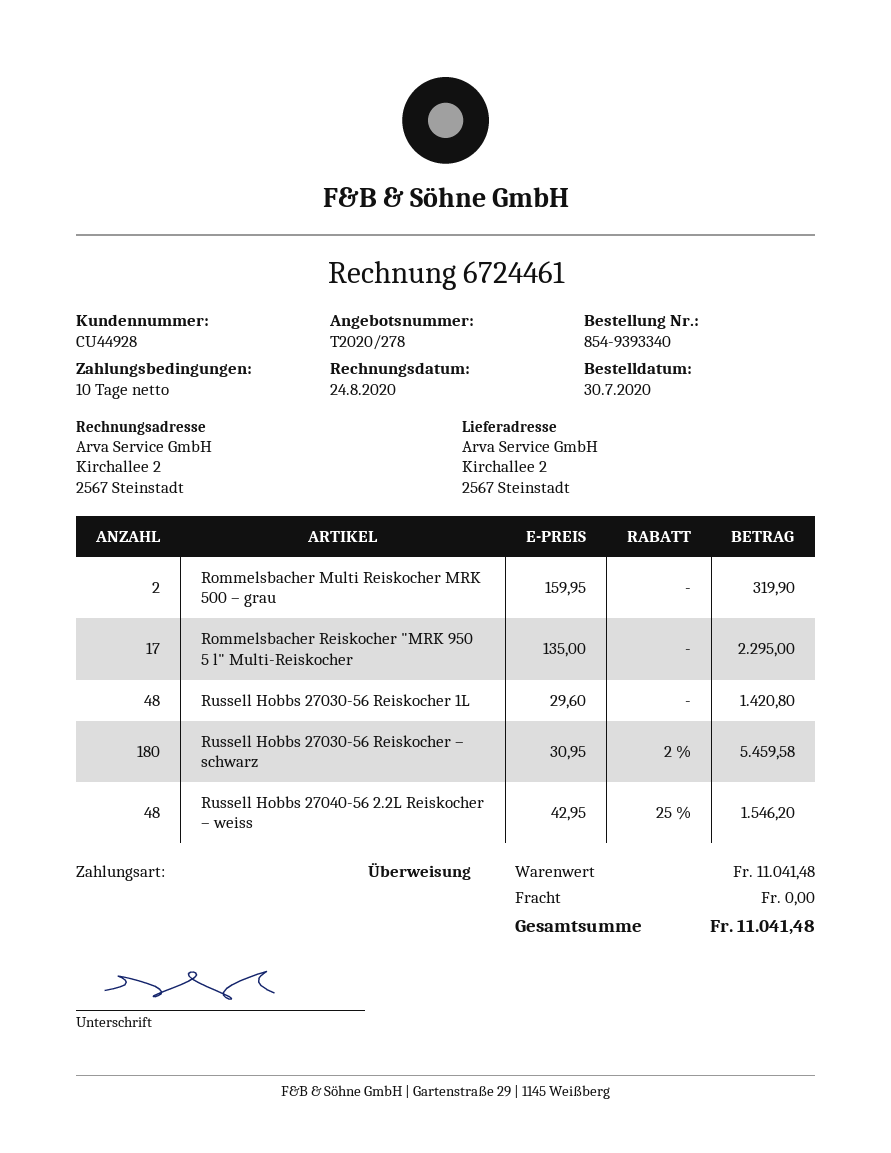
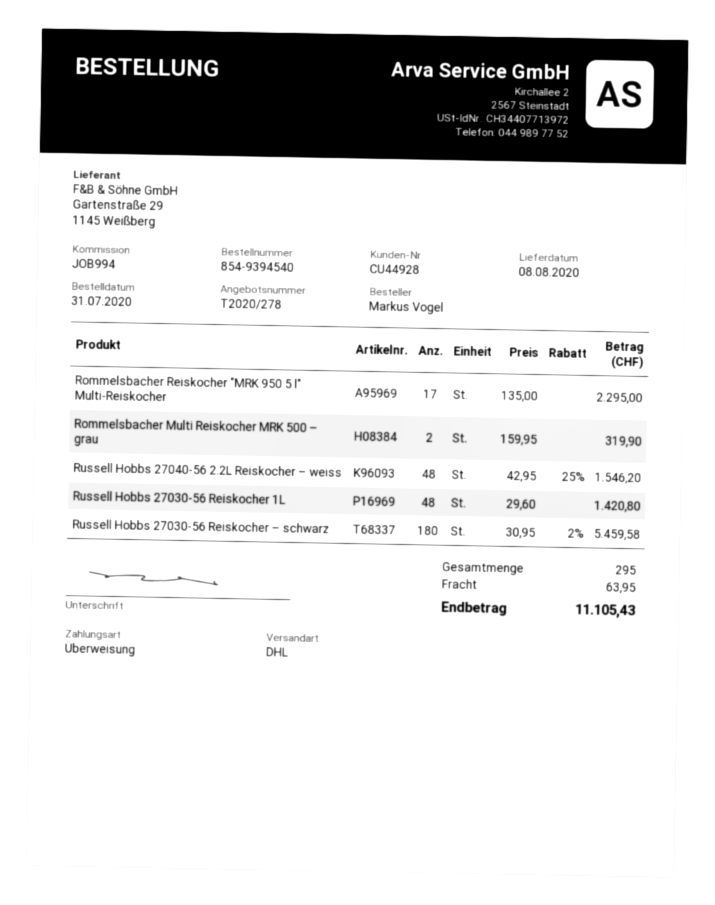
order number: 854-9393340 -> 854-9394540
order date: 2020-07-30 -> 2020-07-31
shipping: 0.00 -> 63.95
total: 11041.48 -> 11105.43

